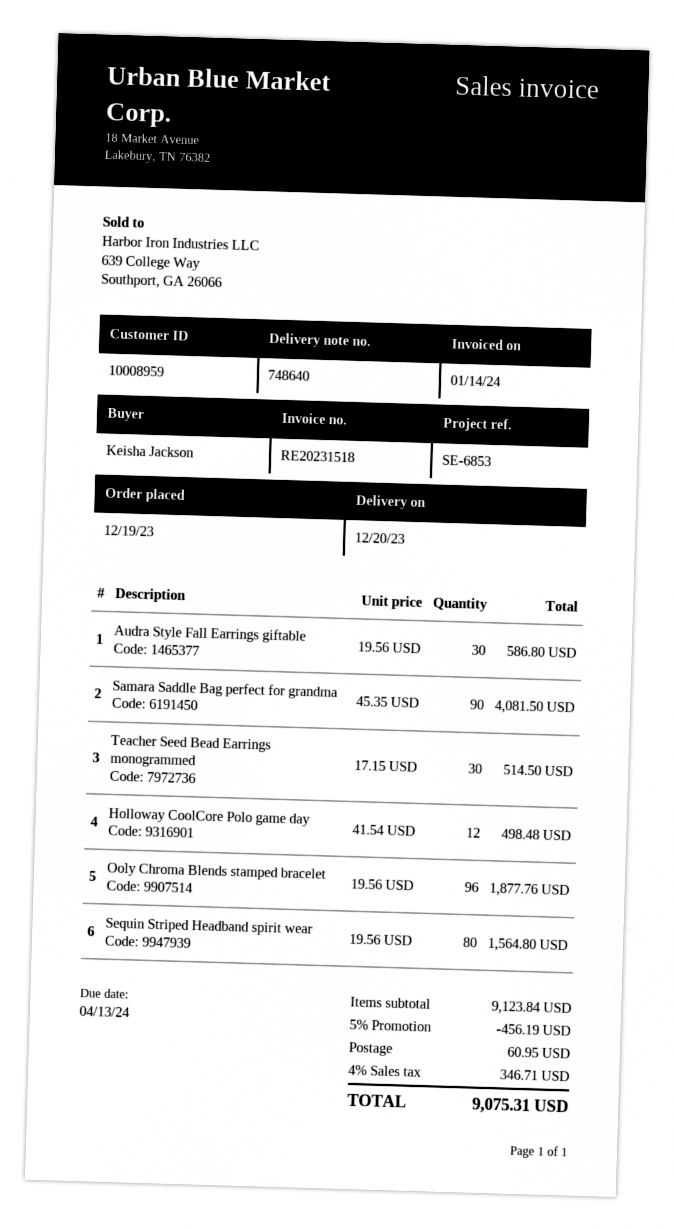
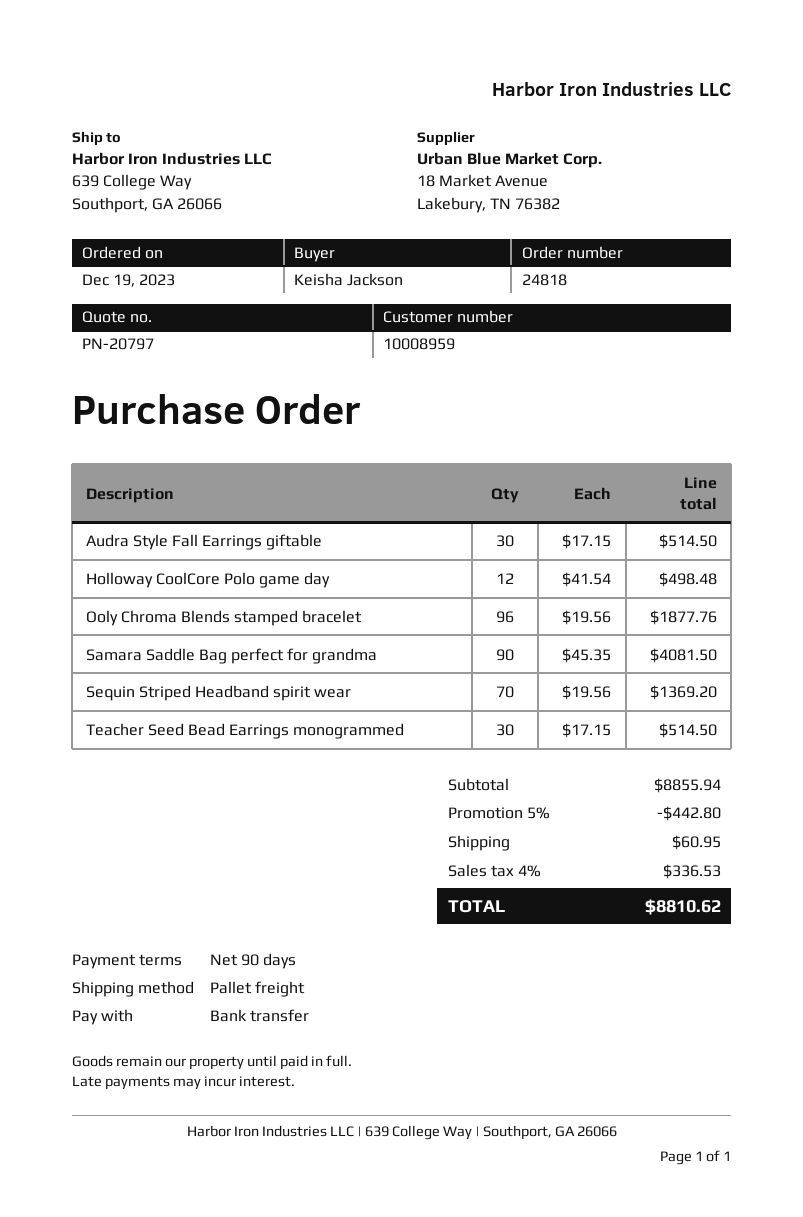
Audra Style Fall Earrings giftable: 30 x 19.56 = 586.80 -> 30 x 17.15 = 514.50
Sequin Striped Headband spirit wear: 80 x 19.56 = 1564.80 -> 70 x 19.56 = 1369.20
subtotal: 9123.84 -> 8855.94
discount: 5% = 456.19 -> 5% = 442.80
tax: 4% = 346.71 -> 4% = 336.53
total: 9075.31 -> 8810.62

